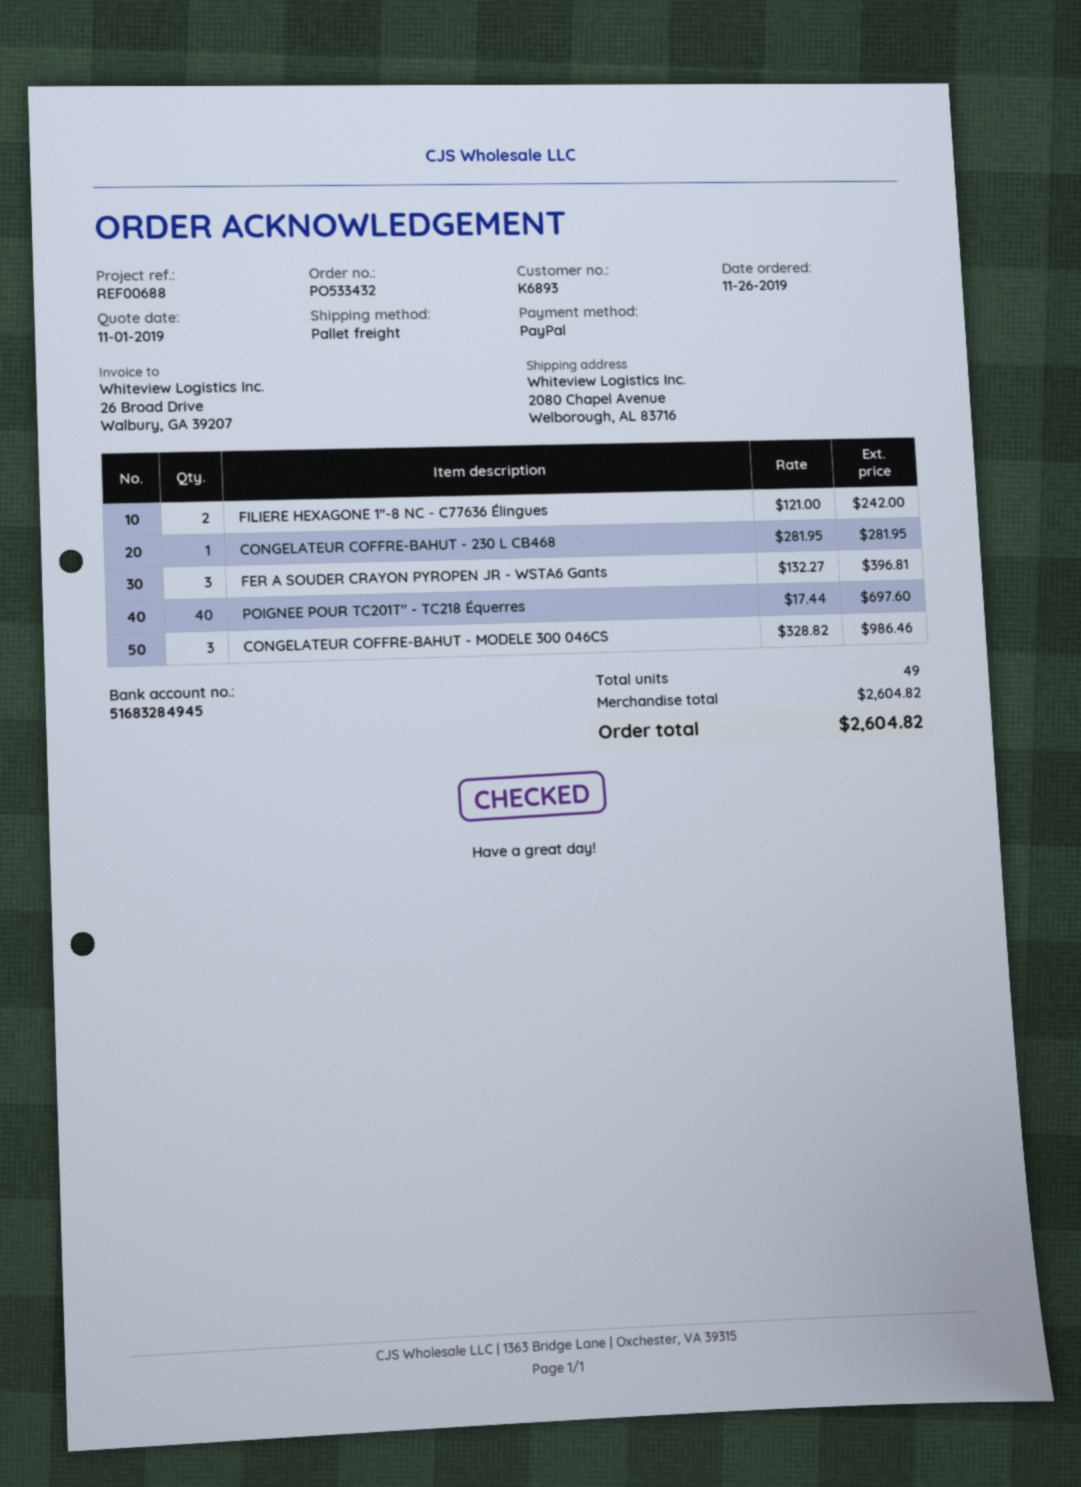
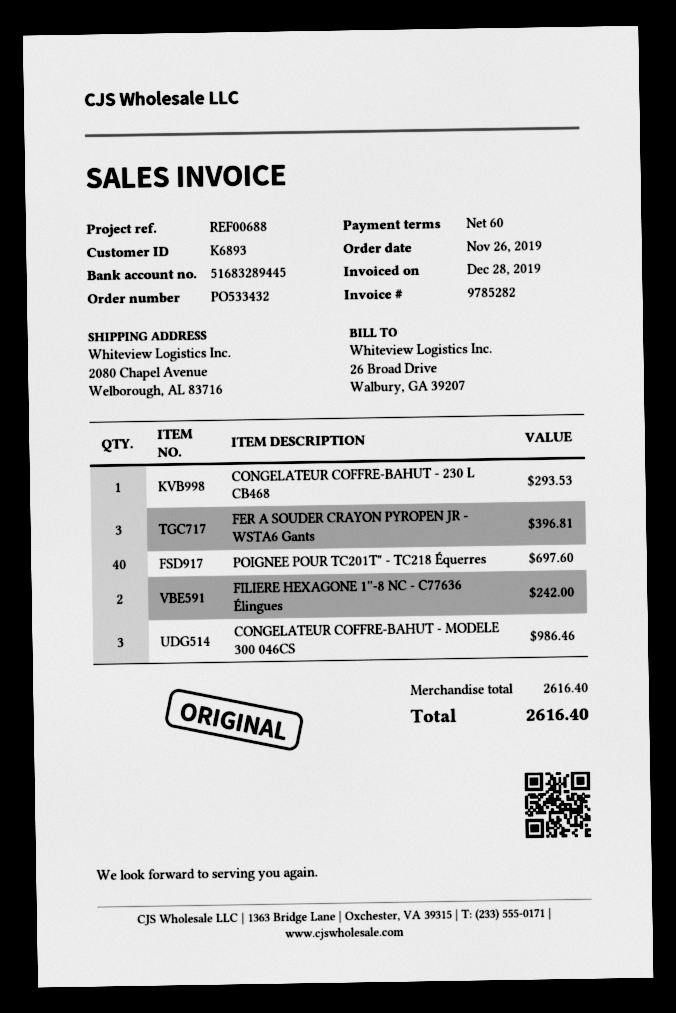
bank account: 51683284945 -> 51683289445
CONGELATEUR COFFRE-BAHUT - 230 L CB468: 1 for 281.95 -> 1 for 293.53
subtotal: 2604.82 -> 2616.40
total: 2604.82 -> 2616.40

